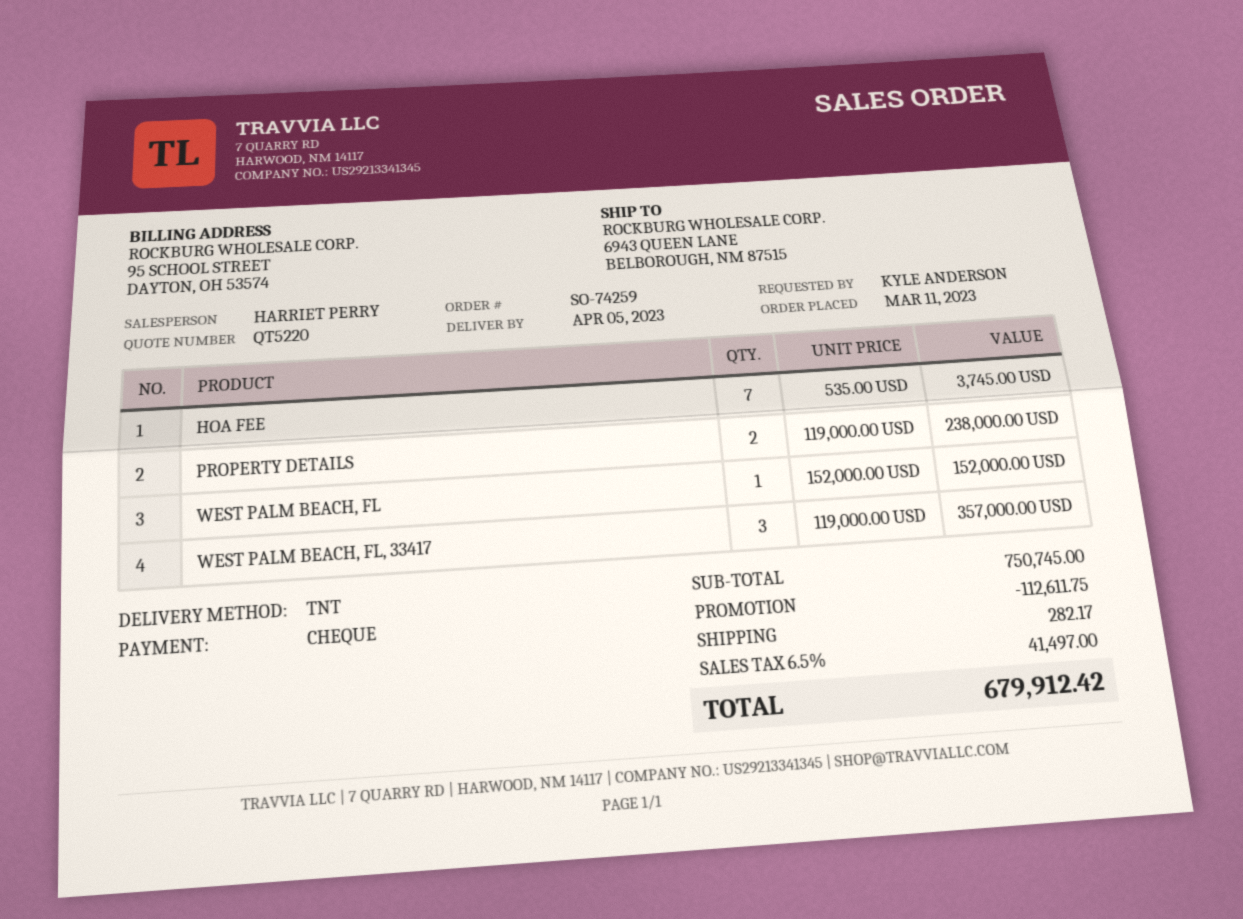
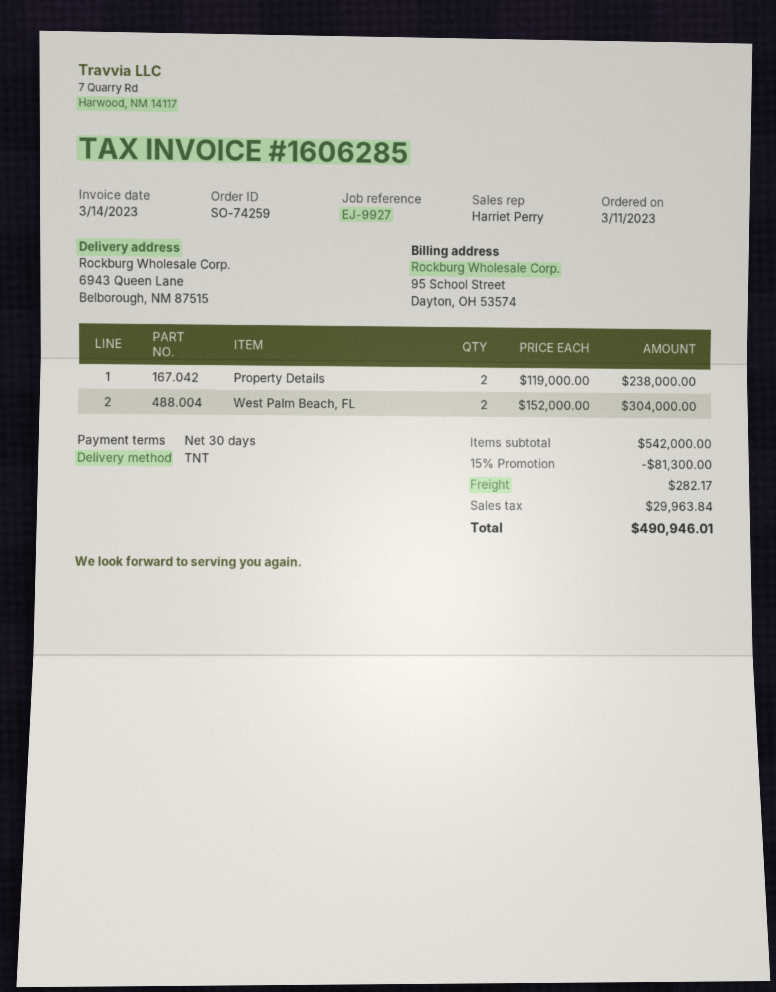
HOA FEE: 7 x 535.00 = 3745.00 -> none
WEST PALM BEACH, FL: 1 x 152000.00 = 152000.00 -> 2 x 152000.00 = 304000.00
WEST PALM BEACH, FL, 33417: 3 x 119000.00 = 357000.00 -> none
subtotal: 750745.00 -> 542000.00
discount: 112611.75 -> 81300.00
tax: 41497.00 -> 29963.84
total: 679912.42 -> 490946.01

